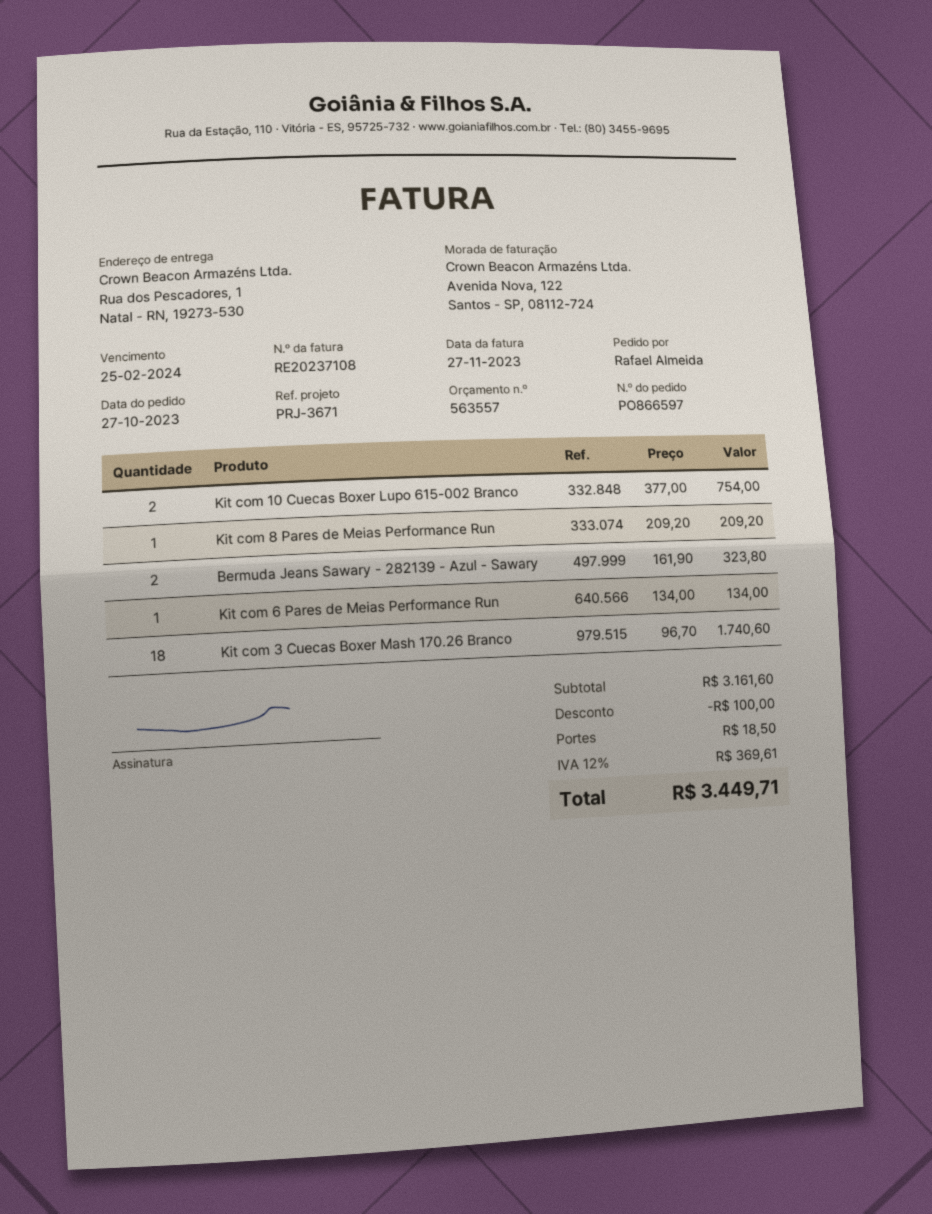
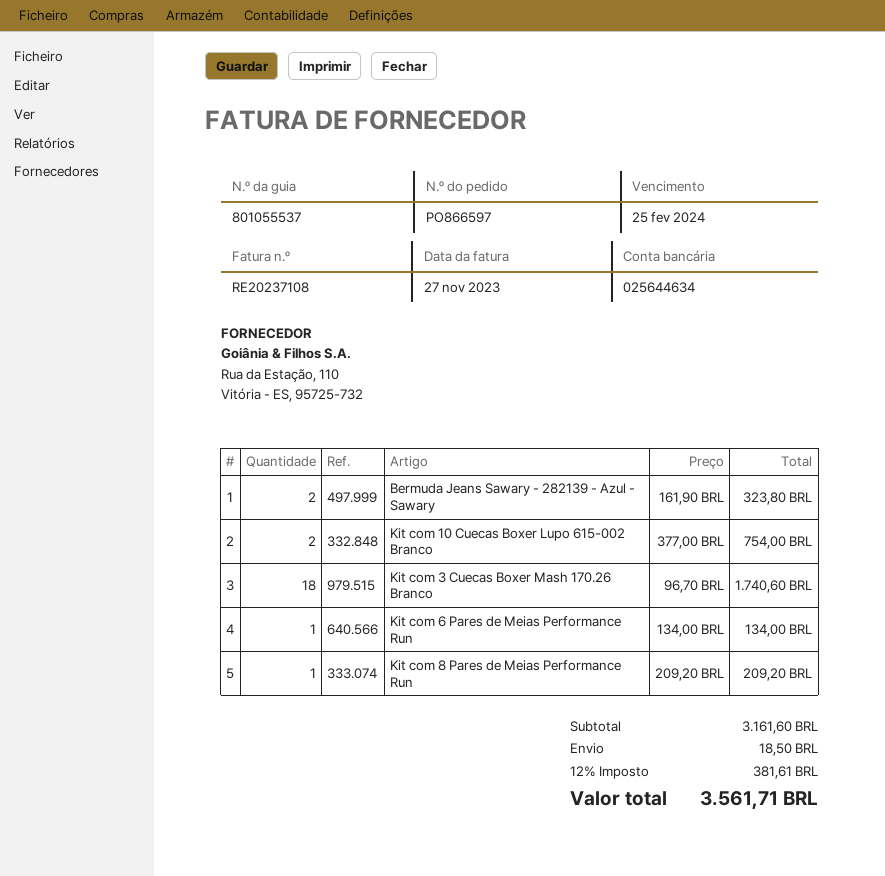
discount: 100.00 -> none
tax: 12% = 369.61 -> 12% = 381.61
total: 3449.71 -> 3561.71

